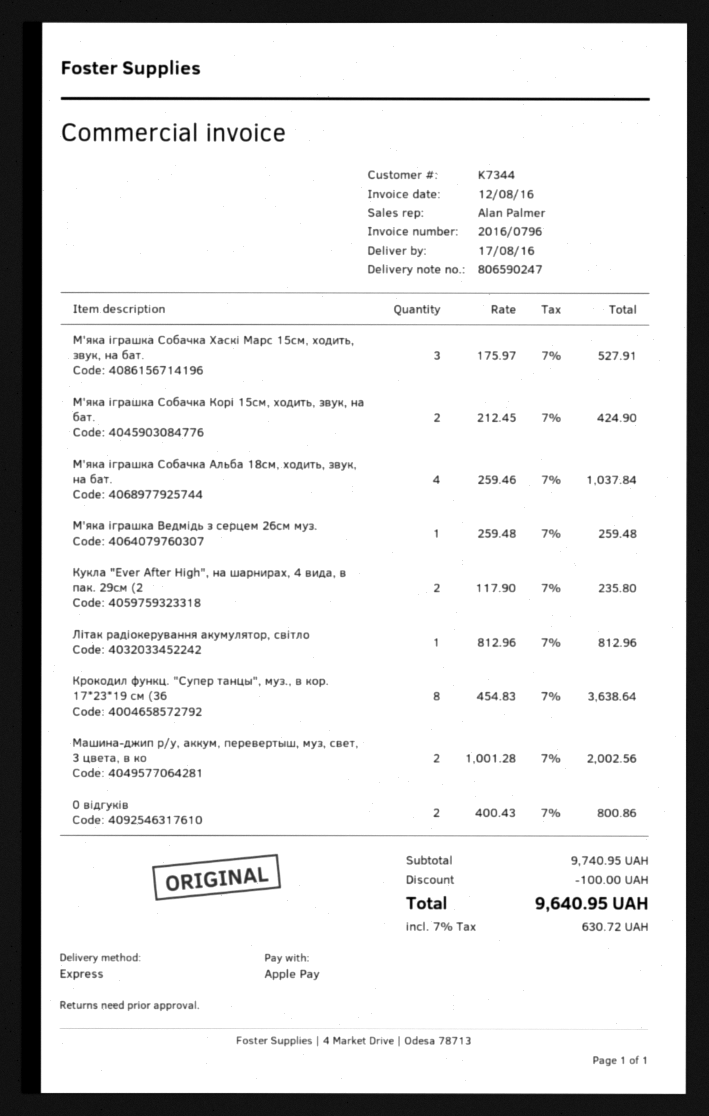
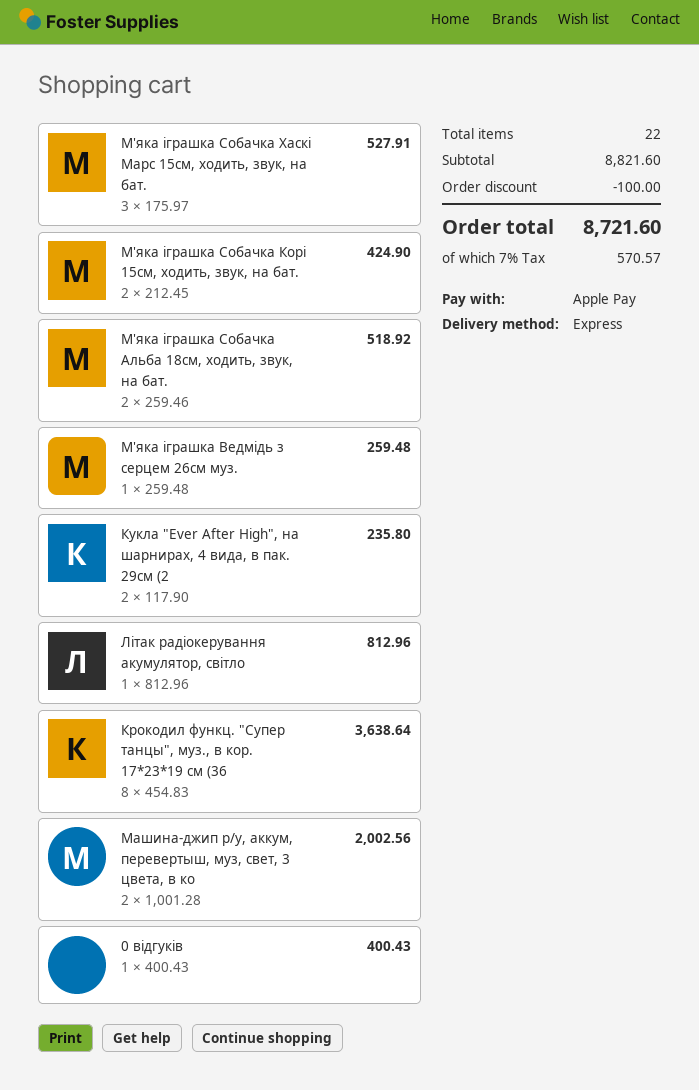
М'яка іграшка Собачка Альба 18см, ходить, звук, на бат.: 4 x 259.46 = 1037.84 -> 2 x 259.46 = 518.92
0 відгуків: 2 x 400.43 = 800.86 -> 1 x 400.43 = 400.43
subtotal: 9740.95 -> 8821.60
tax: 7% = 630.72 -> 7% = 570.57
total: 9640.95 -> 8721.60

